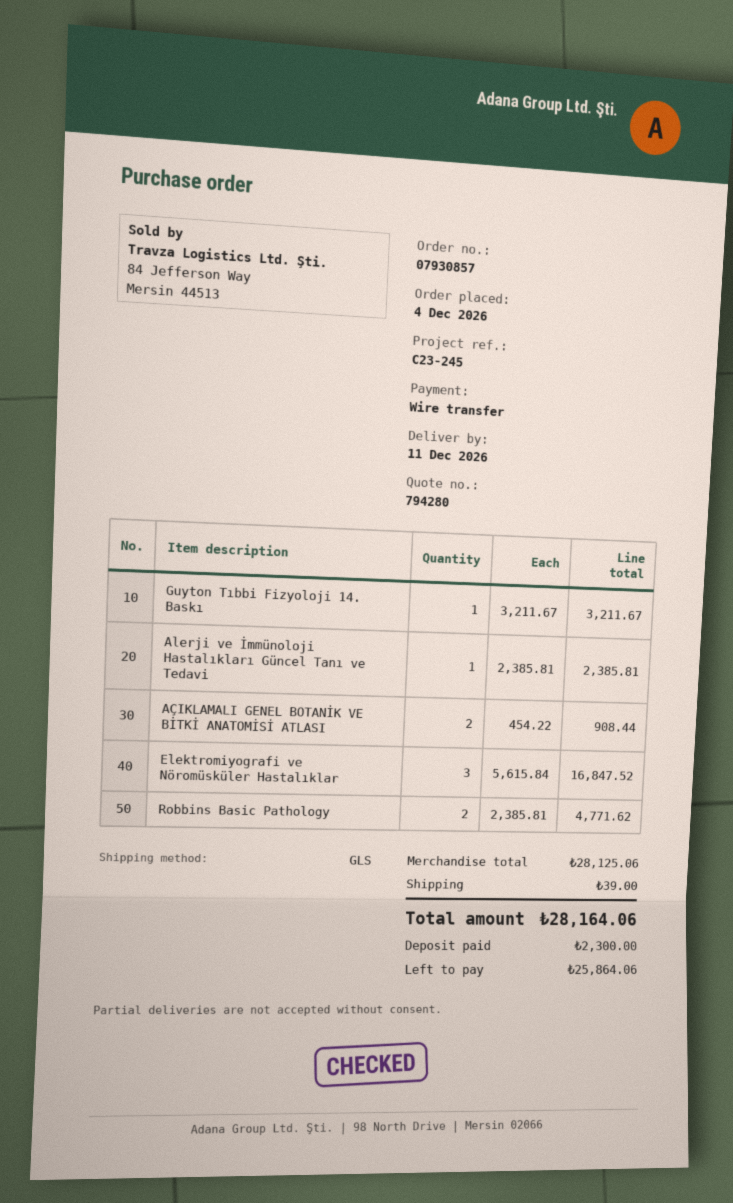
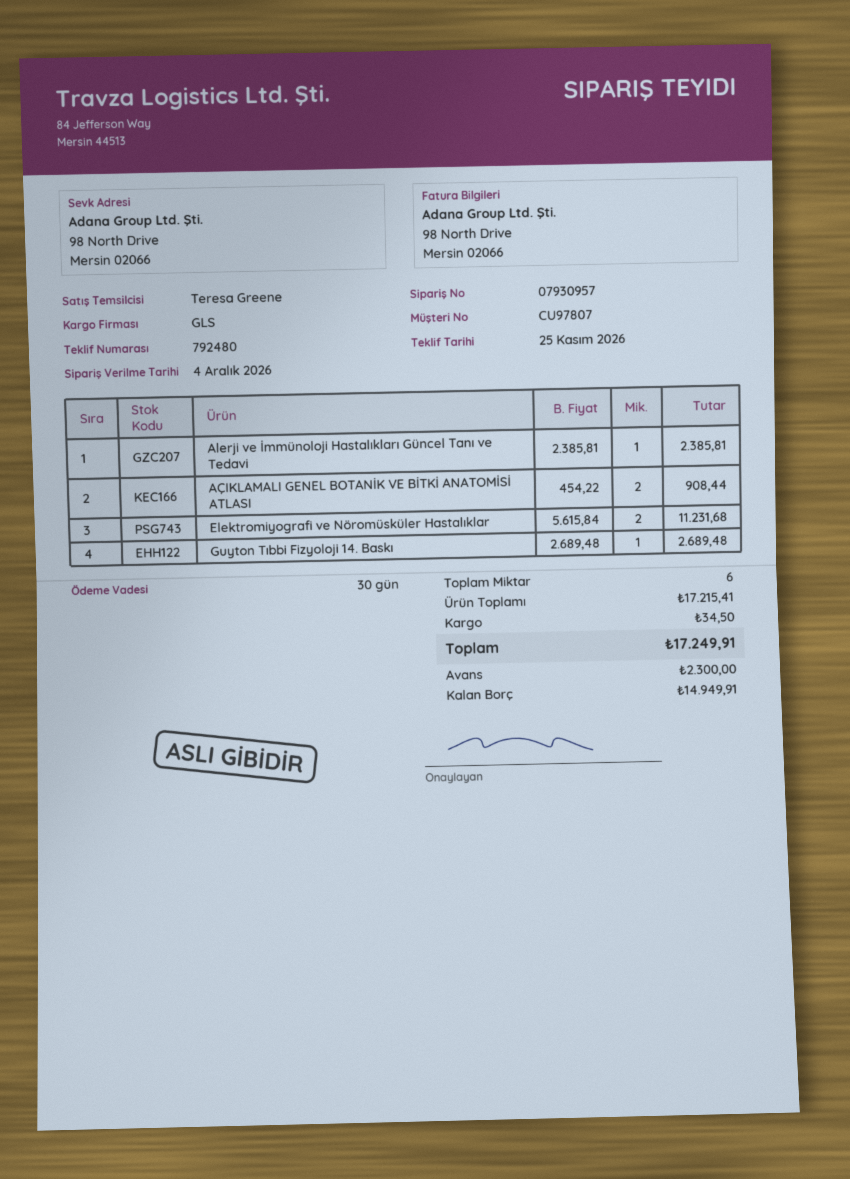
quote number: 794280 -> 792480
order number: 07930857 -> 07930957
Guyton Tıbbi Fizyoloji 14. Baskı: 1 x 3211.67 = 3211.67 -> 1 x 2689.48 = 2689.48
Elektromiyografi ve Nöromüsküler Hastalıklar: 3 x 5615.84 = 16847.52 -> 2 x 5615.84 = 11231.68
Robbins Basic Pathology: 2 x 2385.81 = 4771.62 -> none
subtotal: 28125.06 -> 17215.41
shipping: 39.00 -> 34.50
total: 28164.06 -> 17249.91
balance: 25864.06 -> 14949.91

